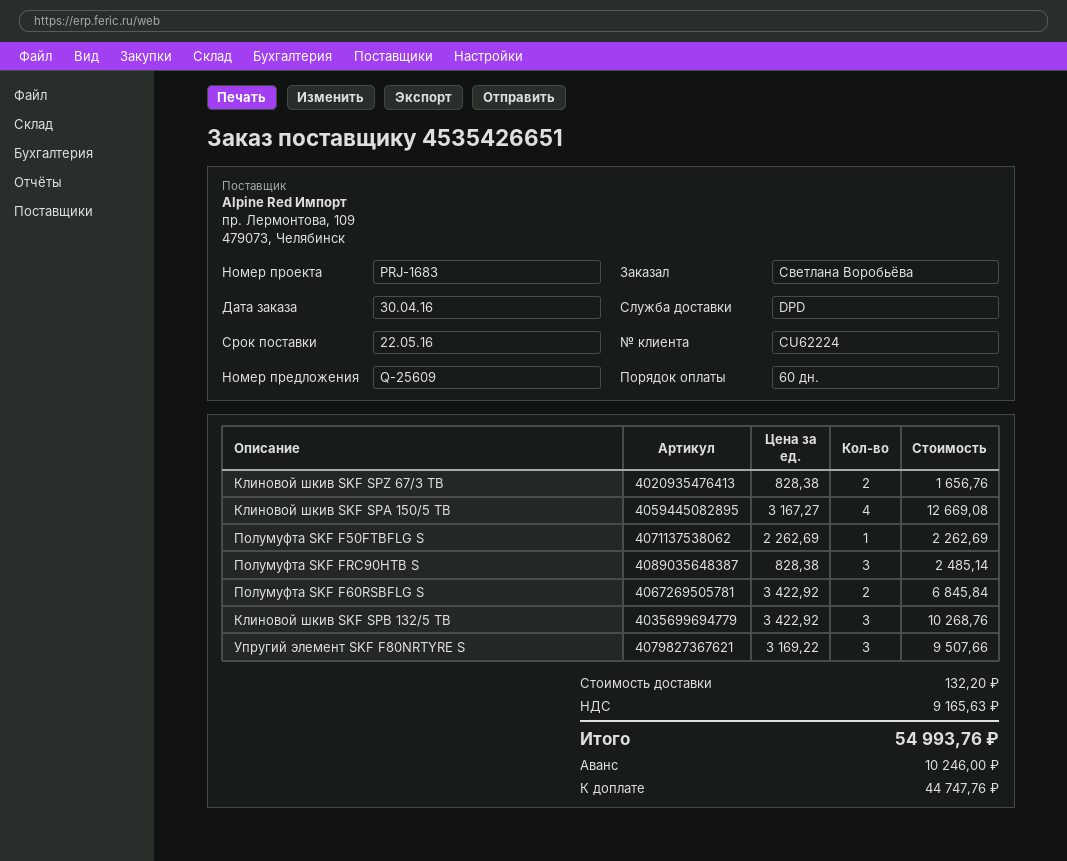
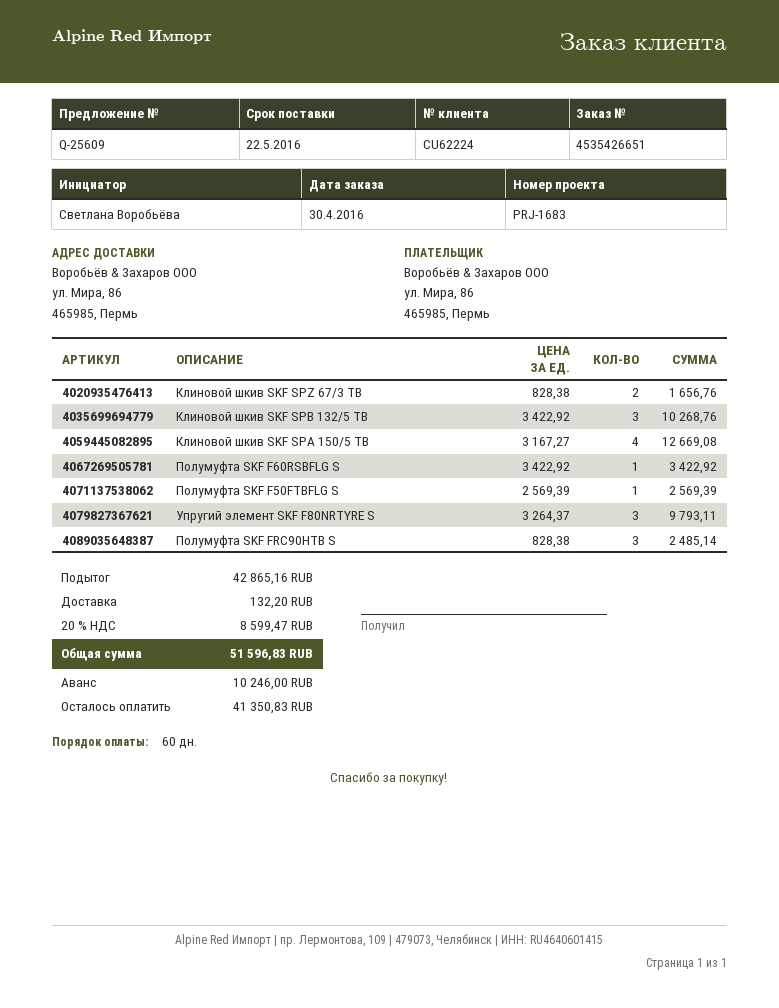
Полумуфта SKF F50FTBFLG S: 1 x 2262.69 = 2262.69 -> 1 x 2569.39 = 2569.39
Полумуфта SKF F60RSBFLG S: 2 x 3422.92 = 6845.84 -> 1 x 3422.92 = 3422.92
Упругий элемент SKF F80NRTYRE S: 3 x 3169.22 = 9507.66 -> 3 x 3264.37 = 9793.11
tax: 9165.63 -> 8599.47
total: 54993.76 -> 51596.83
balance: 44747.76 -> 41350.83

